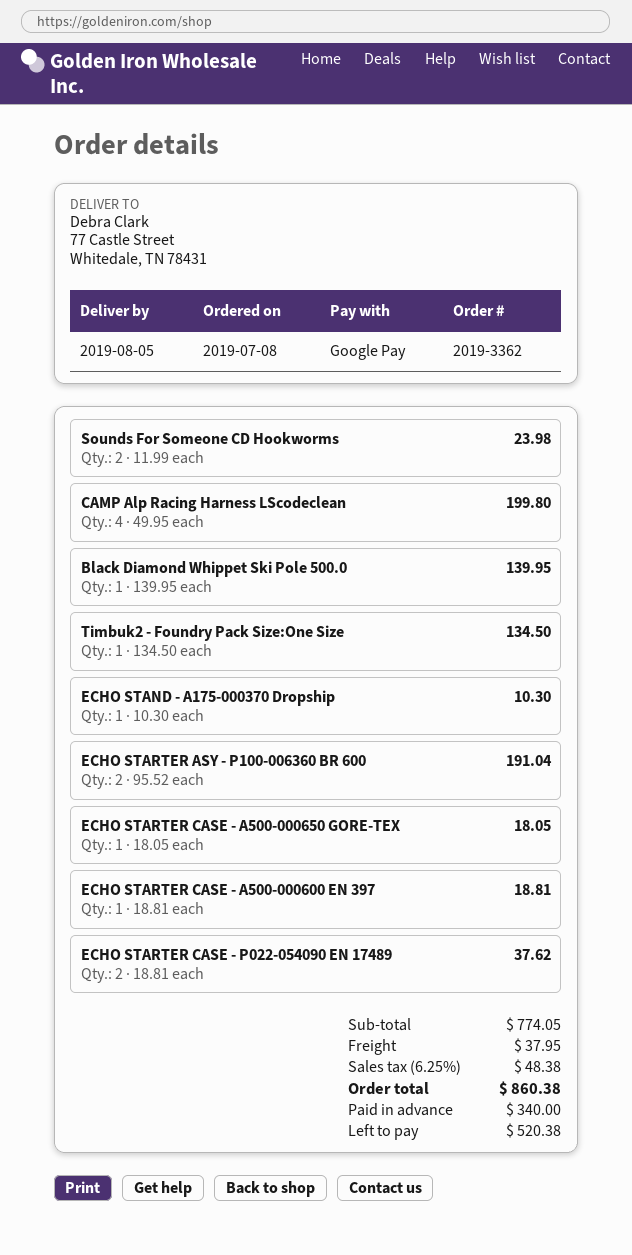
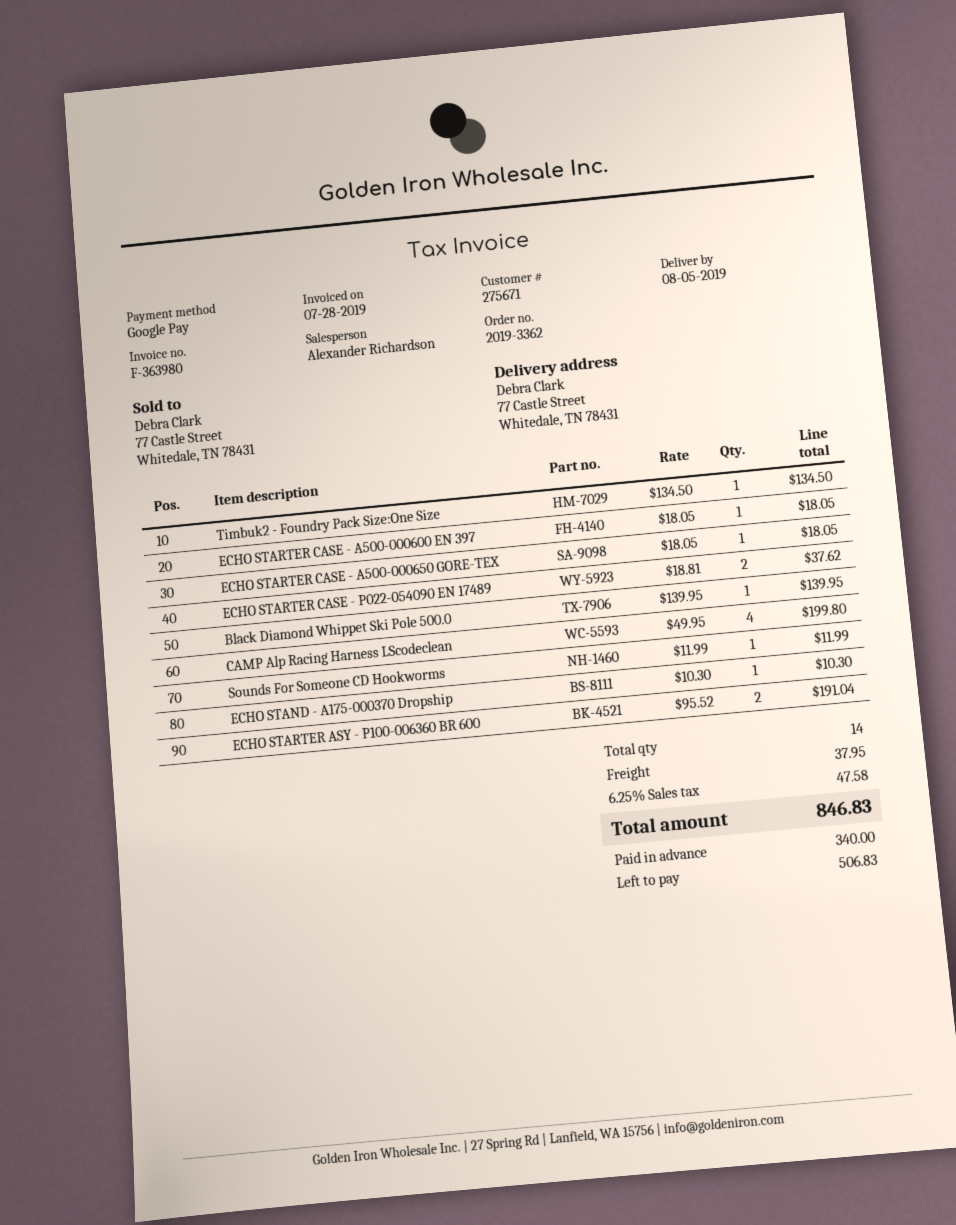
Sounds For Someone CD Hookworms: 2 x 11.99 = 23.98 -> 1 x 11.99 = 11.99
ECHO STARTER CASE - A500-000600 EN 397: 1 x 18.81 = 18.81 -> 1 x 18.05 = 18.05
tax: 6.25% = 48.38 -> 6.25% = 47.58
total: 860.38 -> 846.83
balance: 520.38 -> 506.83

